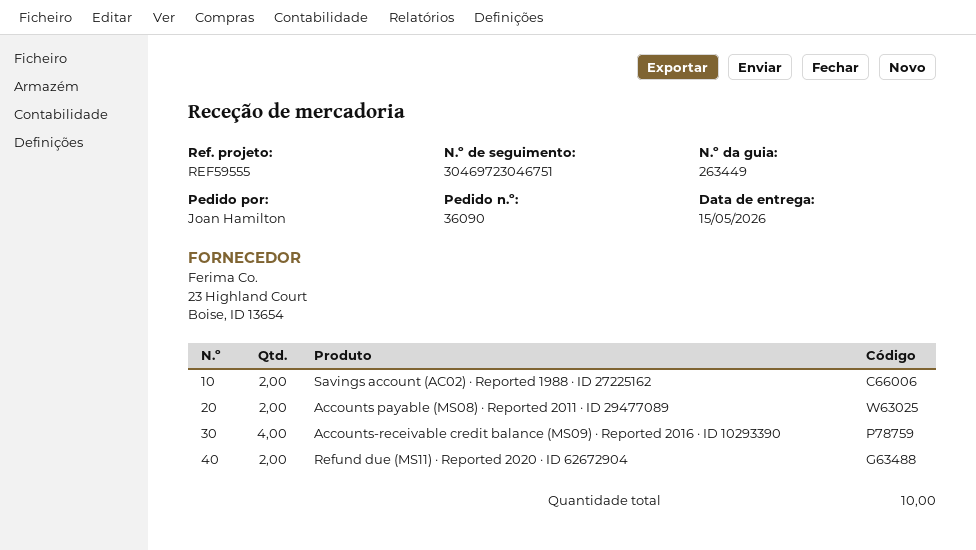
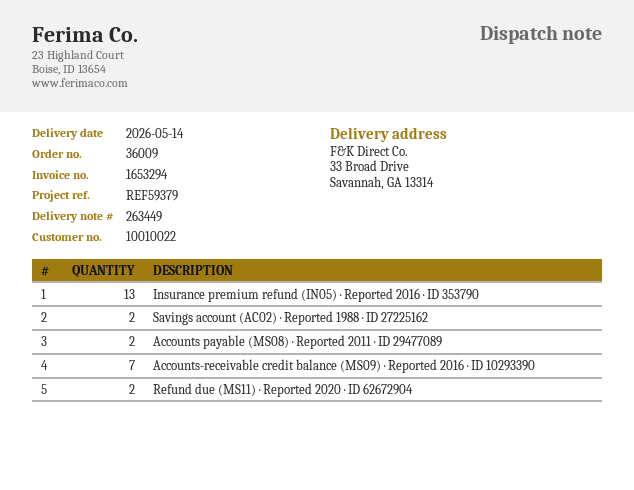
order number: 36090 -> 36009
delivery date: 2026-05-15 -> 2026-05-14
reference: REF59555 -> REF59379
Accounts-receivable credit balance (MS09) · Reported 2016 · ID 10293390: 4 -> 7
Insurance premium refund (IN05) · Reported 2016 · ID 353790: none -> 13

